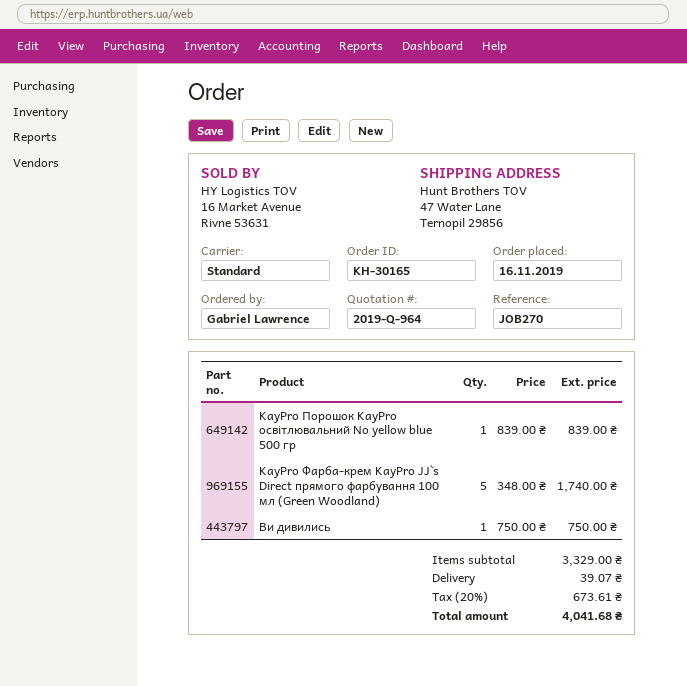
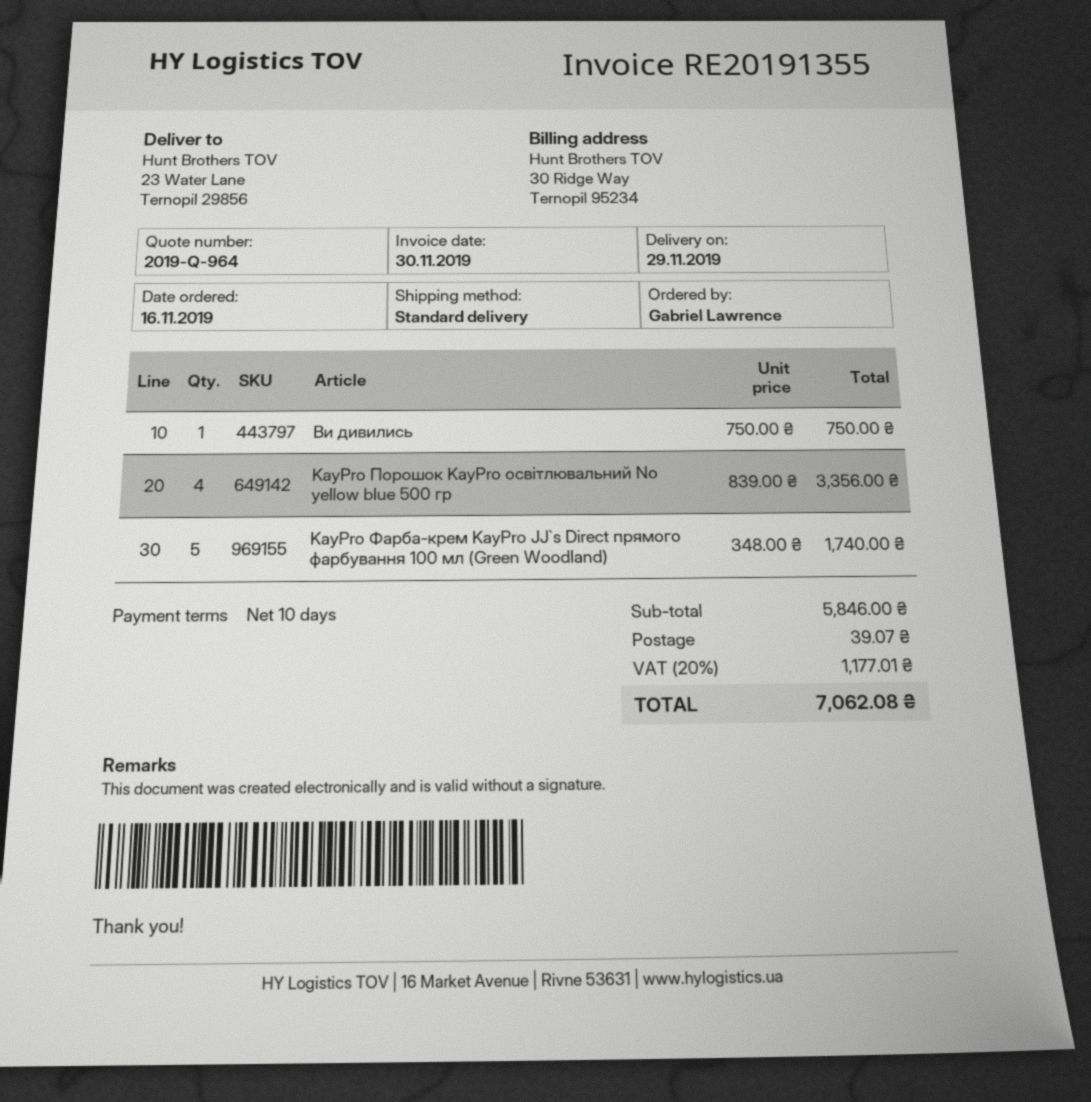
ship to: 47 Water Lane, Ternopil 29856 -> 23 Water Lane, Ternopil 29856
KayPro Порошок KayPro освітлювальний No yellow blue 500 гр: 1 x 839.00 = 839.00 -> 4 x 839.00 = 3356.00
subtotal: 3329.00 -> 5846.00
tax: 20% = 673.61 -> 20% = 1177.01
total: 4041.68 -> 7062.08

